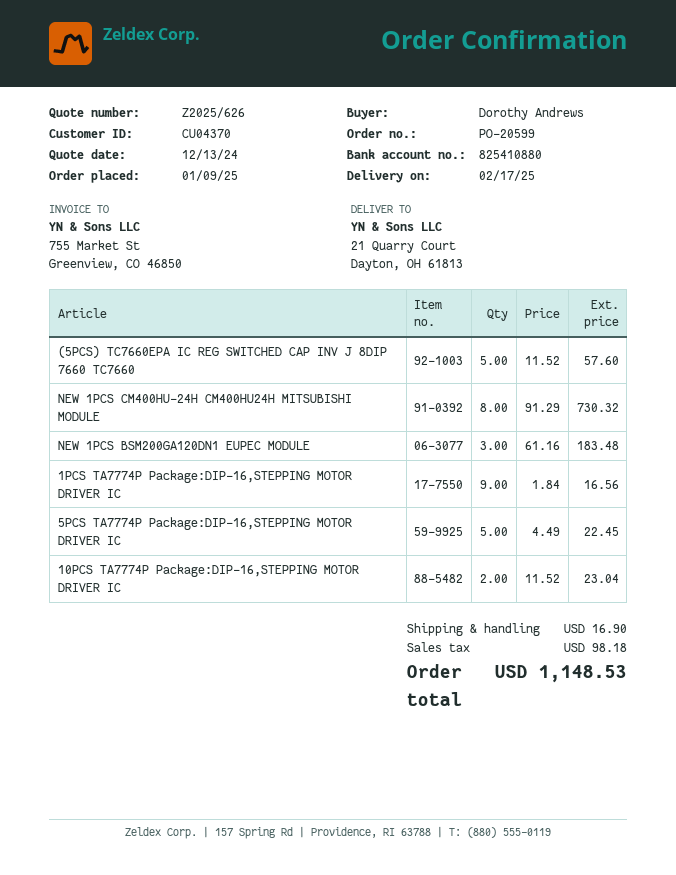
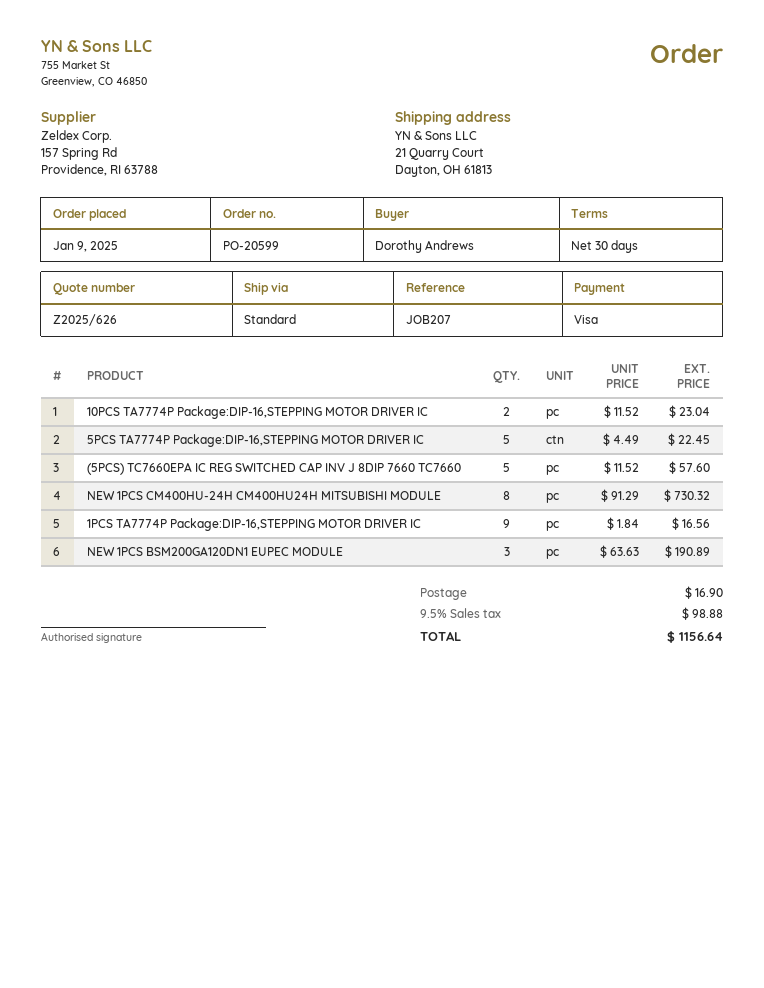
NEW 1PCS BSM200GA120DN1 EUPEC MODULE: 3 x 61.16 = 183.48 -> 3 x 63.63 = 190.89
tax: 98.18 -> 98.88
total: 1148.53 -> 1156.64

